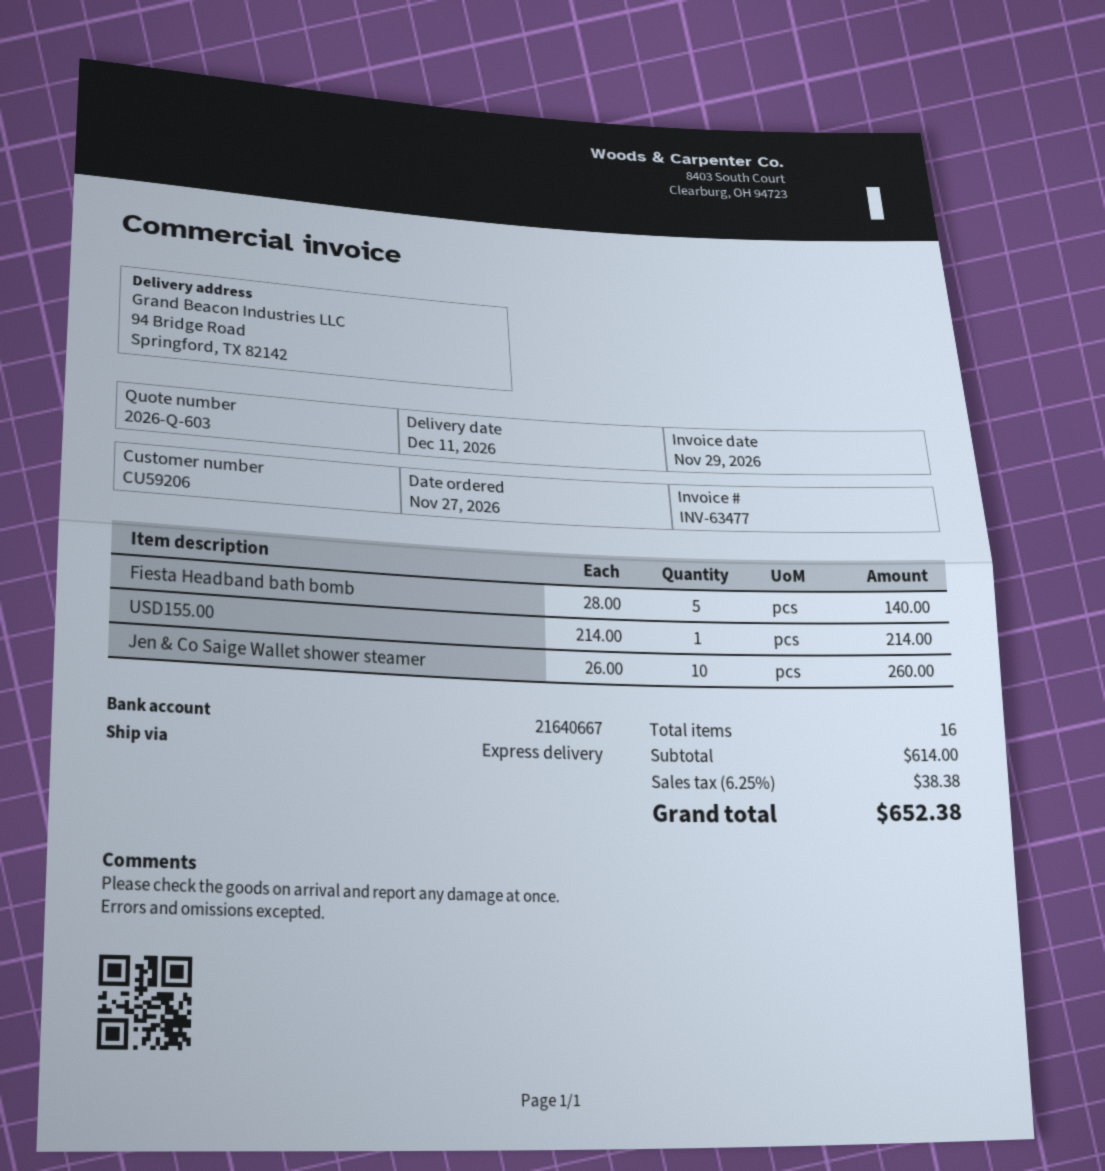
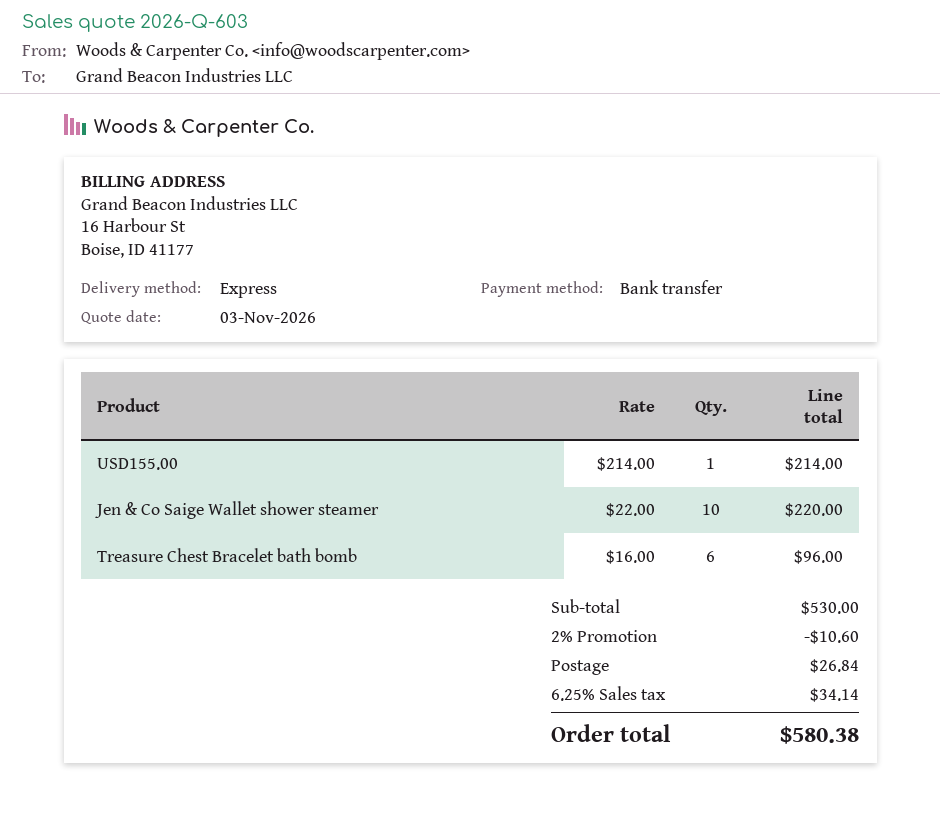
Fiesta Headband bath bomb: 5 x 28.00 = 140.00 -> none
Jen & Co Saige Wallet shower steamer: 10 x 26.00 = 260.00 -> 10 x 22.00 = 220.00
Treasure Chest Bracelet bath bomb: none -> 6 x 16.00 = 96.00
subtotal: 614.00 -> 530.00
discount: none -> 2% = 10.60
shipping: none -> 26.84
tax: 6.25% = 38.38 -> 6.25% = 34.14
total: 652.38 -> 580.38

